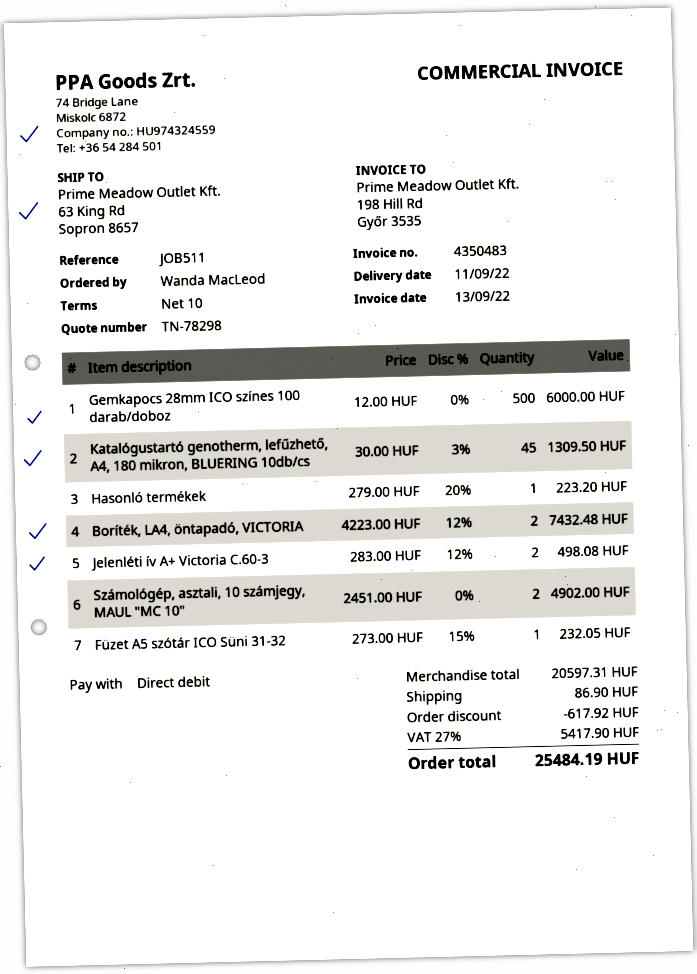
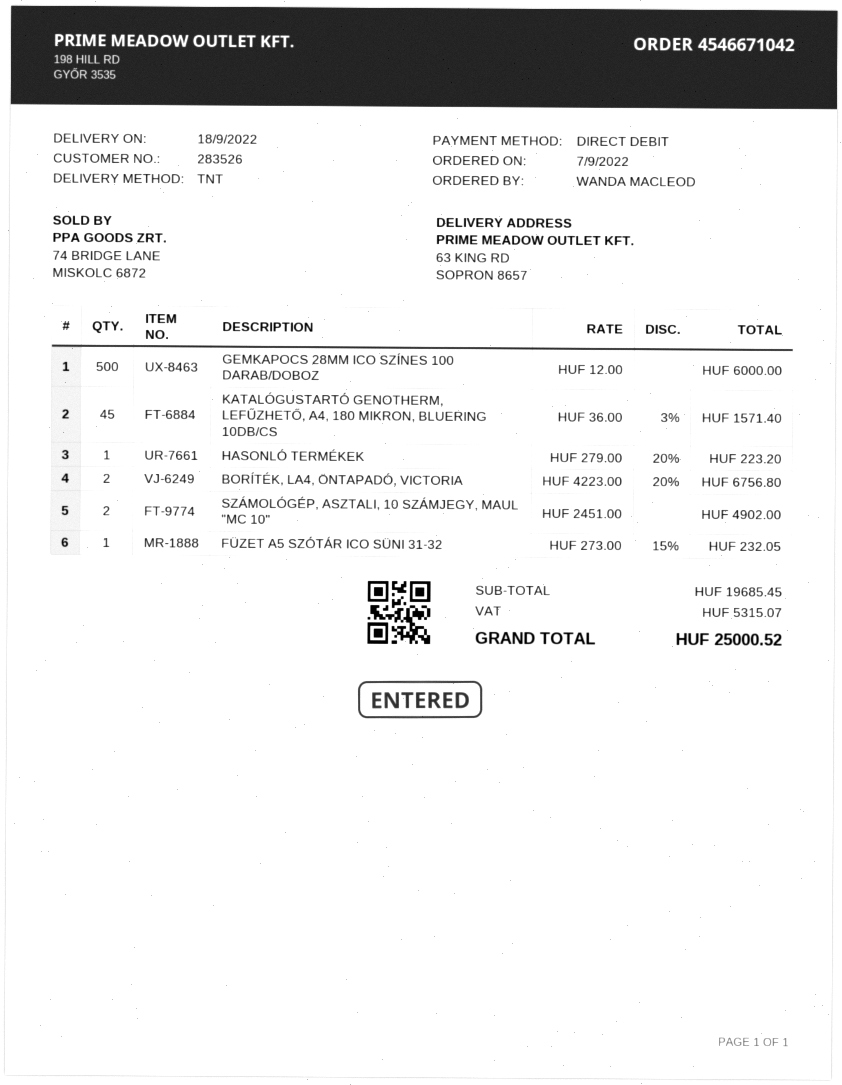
delivery date: 2022-09-11 -> 2022-09-18
Katalógustartó genotherm, lefűzhető, A4, 180 mikron, BLUERING 10db/cs: 45 x 30.00 - 3% = 1309.50 -> 45 x 36.00 - 3% = 1571.40
Boríték, LA4, öntapadó, VICTORIA: 2 x 4223.00 - 12% = 7432.48 -> 2 x 4223.00 - 20% = 6756.80
Jelenléti ív A+ Victoria C.60-3: 2 x 283.00 - 12% = 498.08 -> none
subtotal: 20597.31 -> 19685.45
discount: 617.92 -> none
shipping: 86.90 -> none
tax: 5417.90 -> 5315.07
total: 25484.19 -> 25000.52

